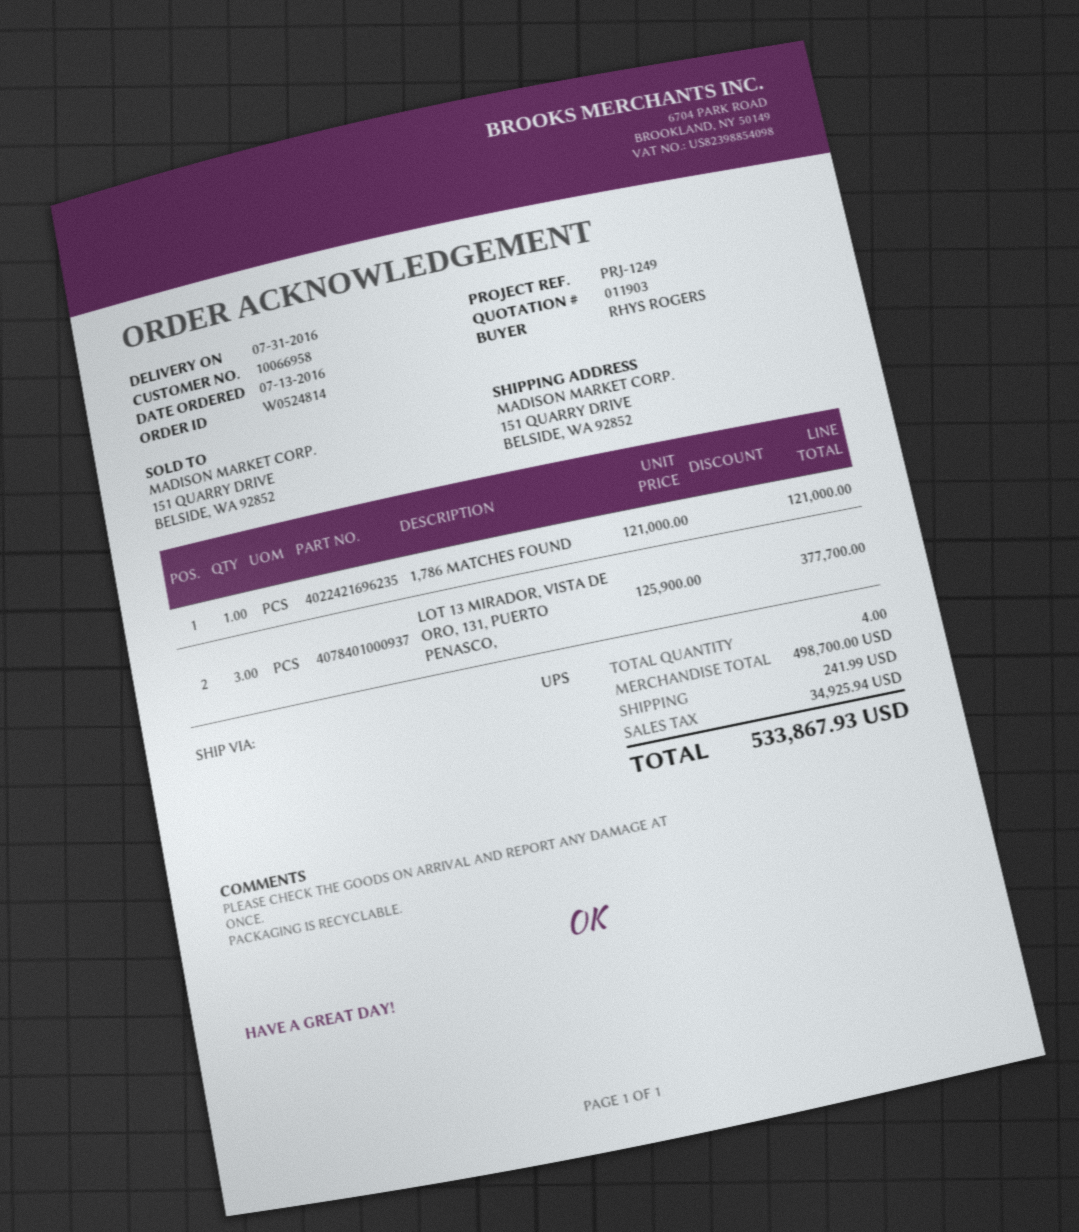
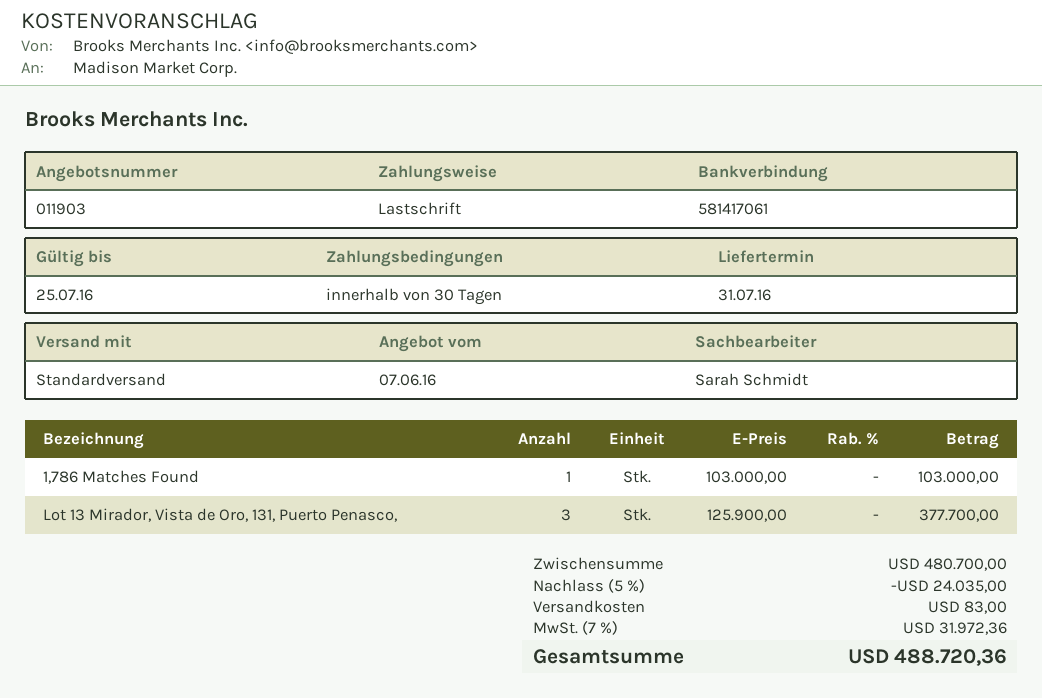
shipping method: UPS -> standard
1,786 MATCHES FOUND: 1 x 121000.00 = 121000.00 -> 1 x 103000.00 = 103000.00
subtotal: 498700.00 -> 480700.00
discount: none -> 5% = 24035.00
shipping: 241.99 -> 83.00
tax: 34925.94 -> 31972.36
total: 533867.93 -> 488720.36

